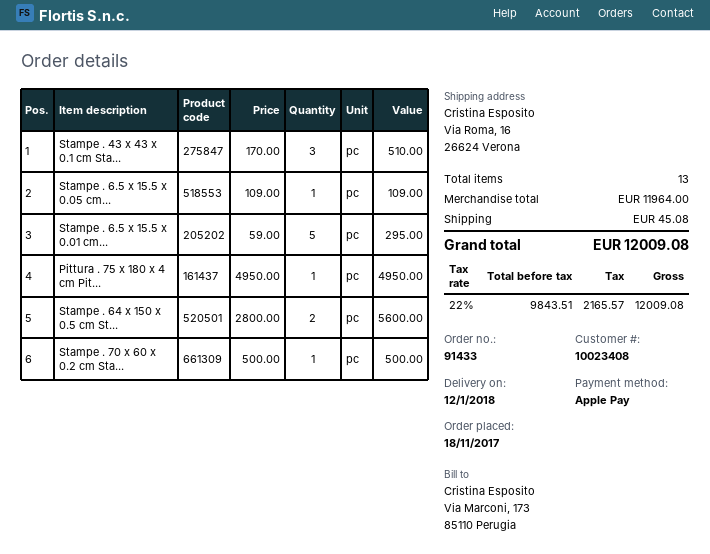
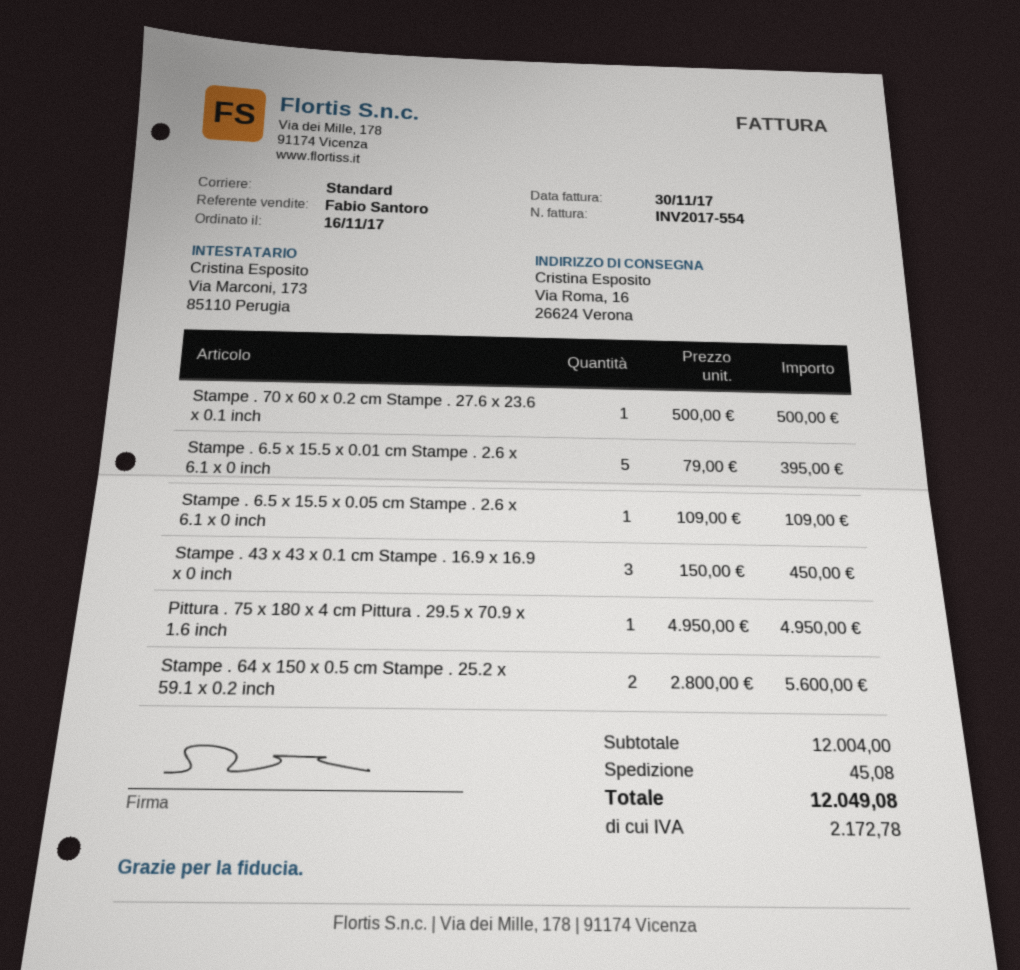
order date: 2017-11-18 -> 2017-11-16
Stampe . 43 x 43 x 0.1 cm Sta...: 3 x 170.00 = 510.00 -> 3 x 150.00 = 450.00
Stampe . 6.5 x 15.5 x 0.01 cm...: 5 x 59.00 = 295.00 -> 5 x 79.00 = 395.00
subtotal: 11964.00 -> 12004.00
tax: 2165.57 -> 2172.78
total: 12009.08 -> 12049.08

